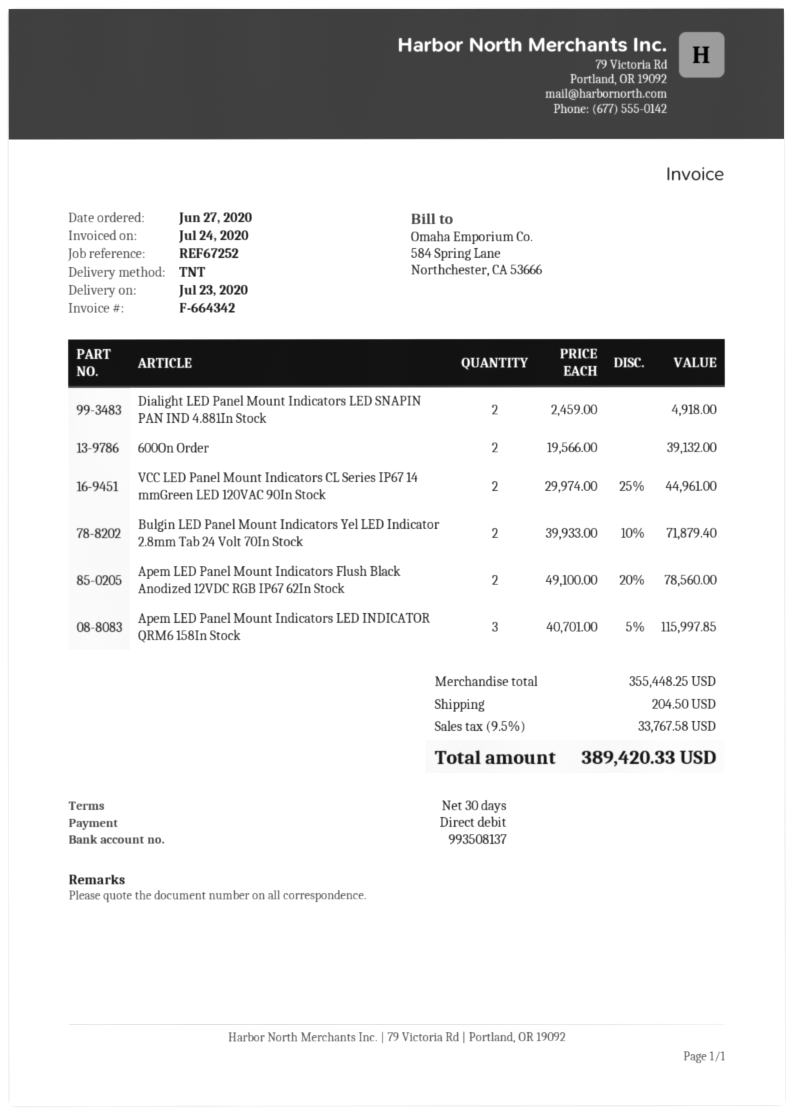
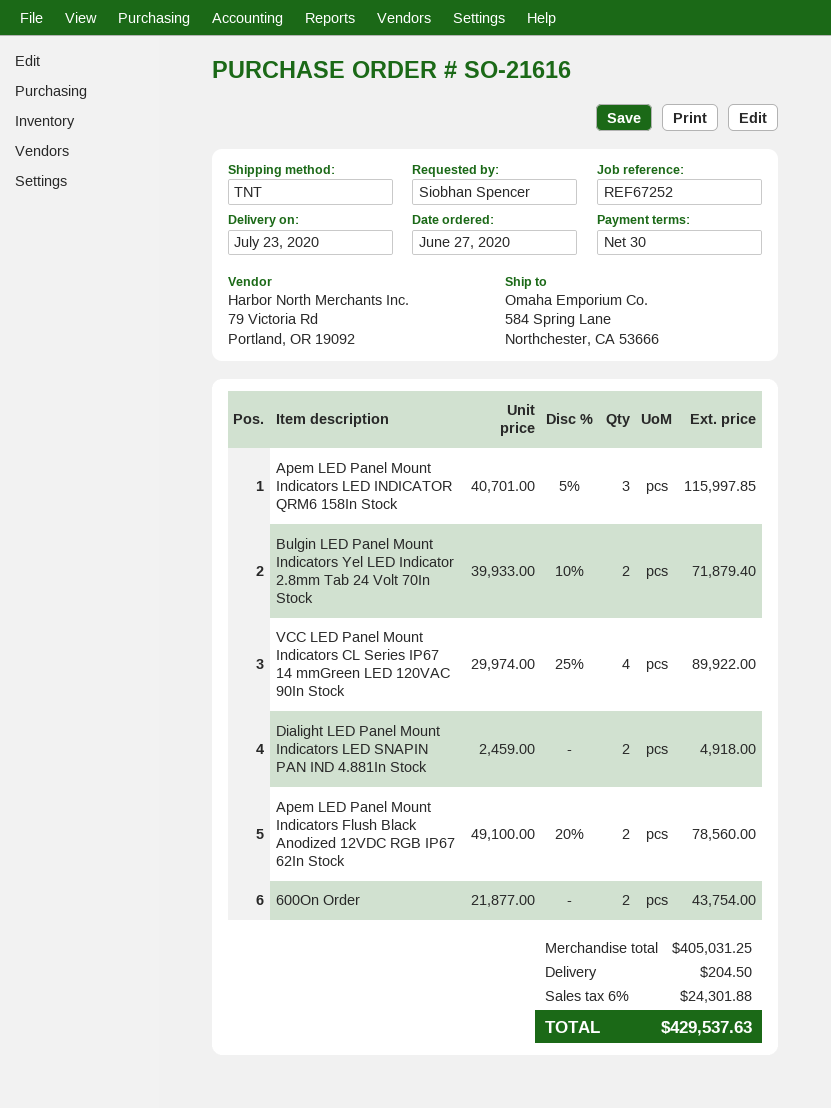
600On Order: 2 x 19566.00 = 39132.00 -> 2 x 21877.00 = 43754.00
VCC LED Panel Mount Indicators CL Series IP67 14 mmGreen LED 120VAC 90In Stock: 2 x 29974.00 - 25% = 44961.00 -> 4 x 29974.00 - 25% = 89922.00
subtotal: 355448.25 -> 405031.25
tax: 9.5% = 33767.58 -> 6% = 24301.88
total: 389420.33 -> 429537.63

